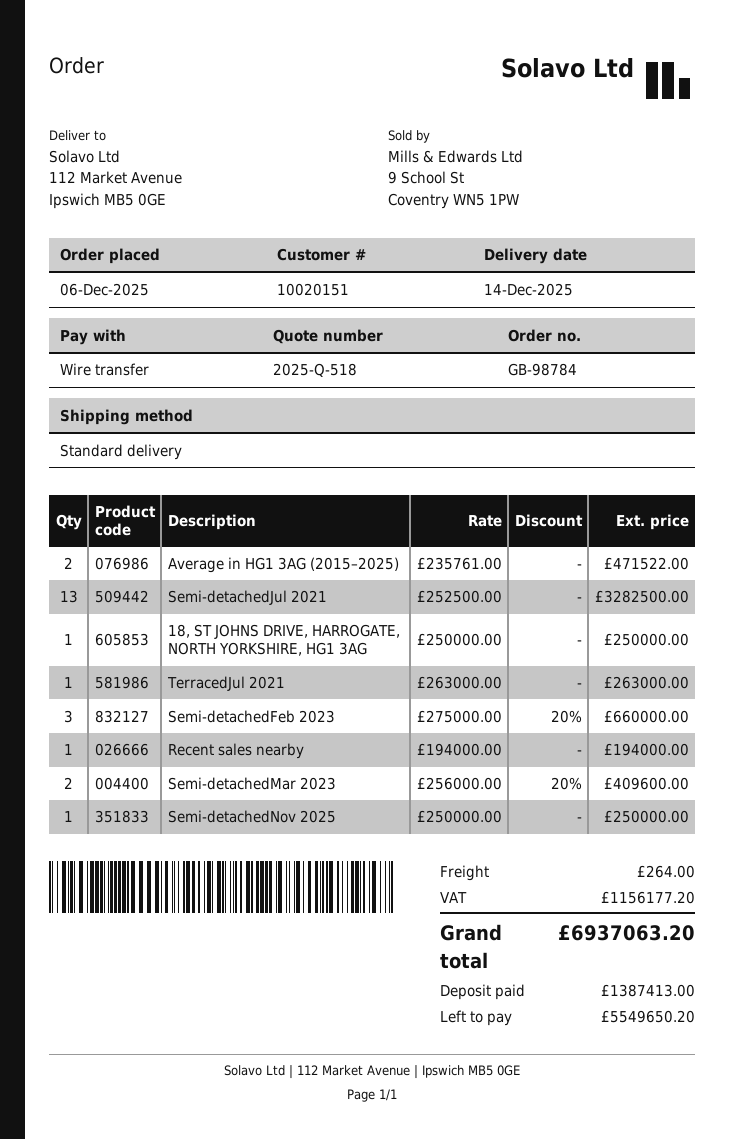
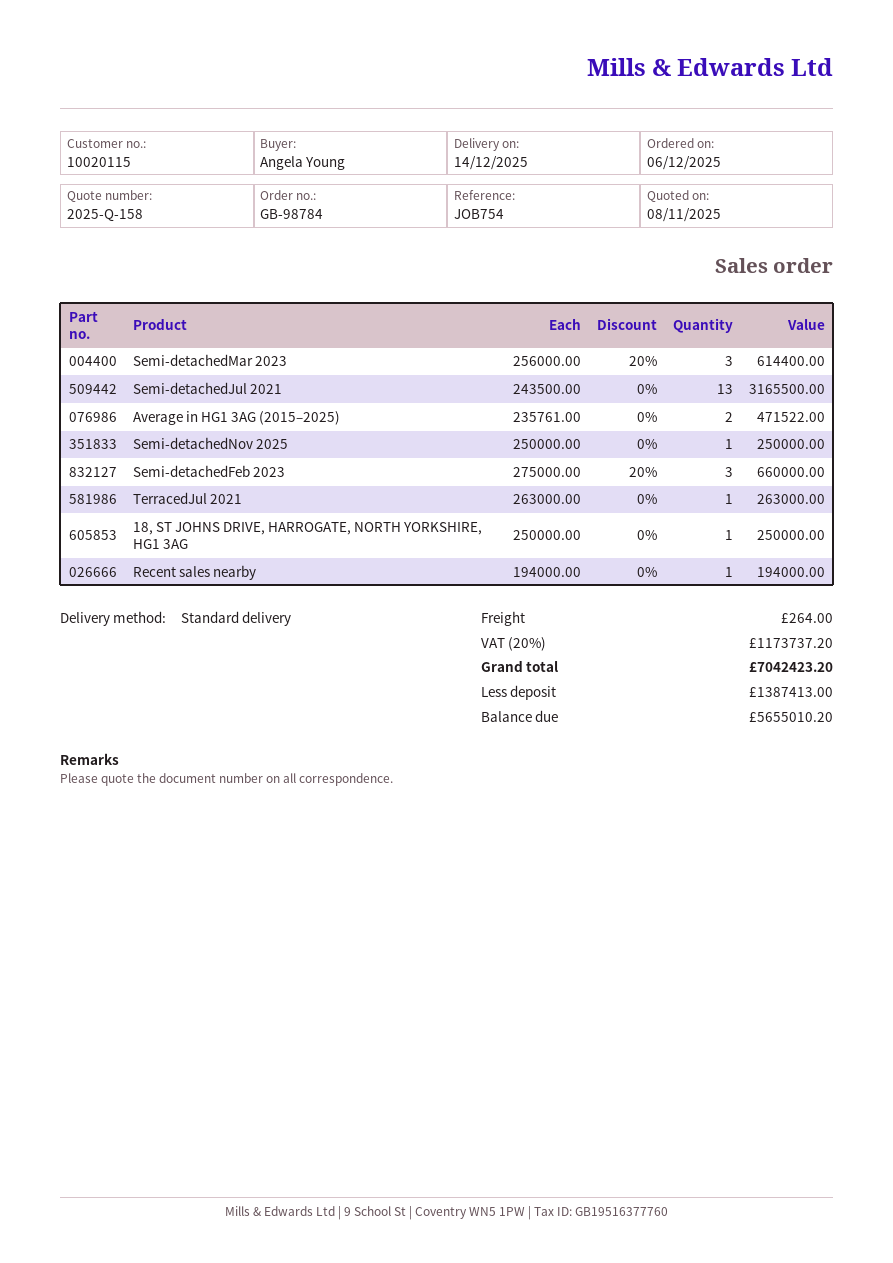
quote number: 2025-Q-518 -> 2025-Q-158
customer number: 10020151 -> 10020115
Semi-detachedJul 2021: 13 x 252500.00 = 3282500.00 -> 13 x 243500.00 = 3165500.00
Semi-detachedMar 2023: 2 x 256000.00 - 20% = 409600.00 -> 3 x 256000.00 - 20% = 614400.00
tax: 1156177.20 -> 1173737.20
total: 6937063.20 -> 7042423.20
balance: 5549650.20 -> 5655010.20

